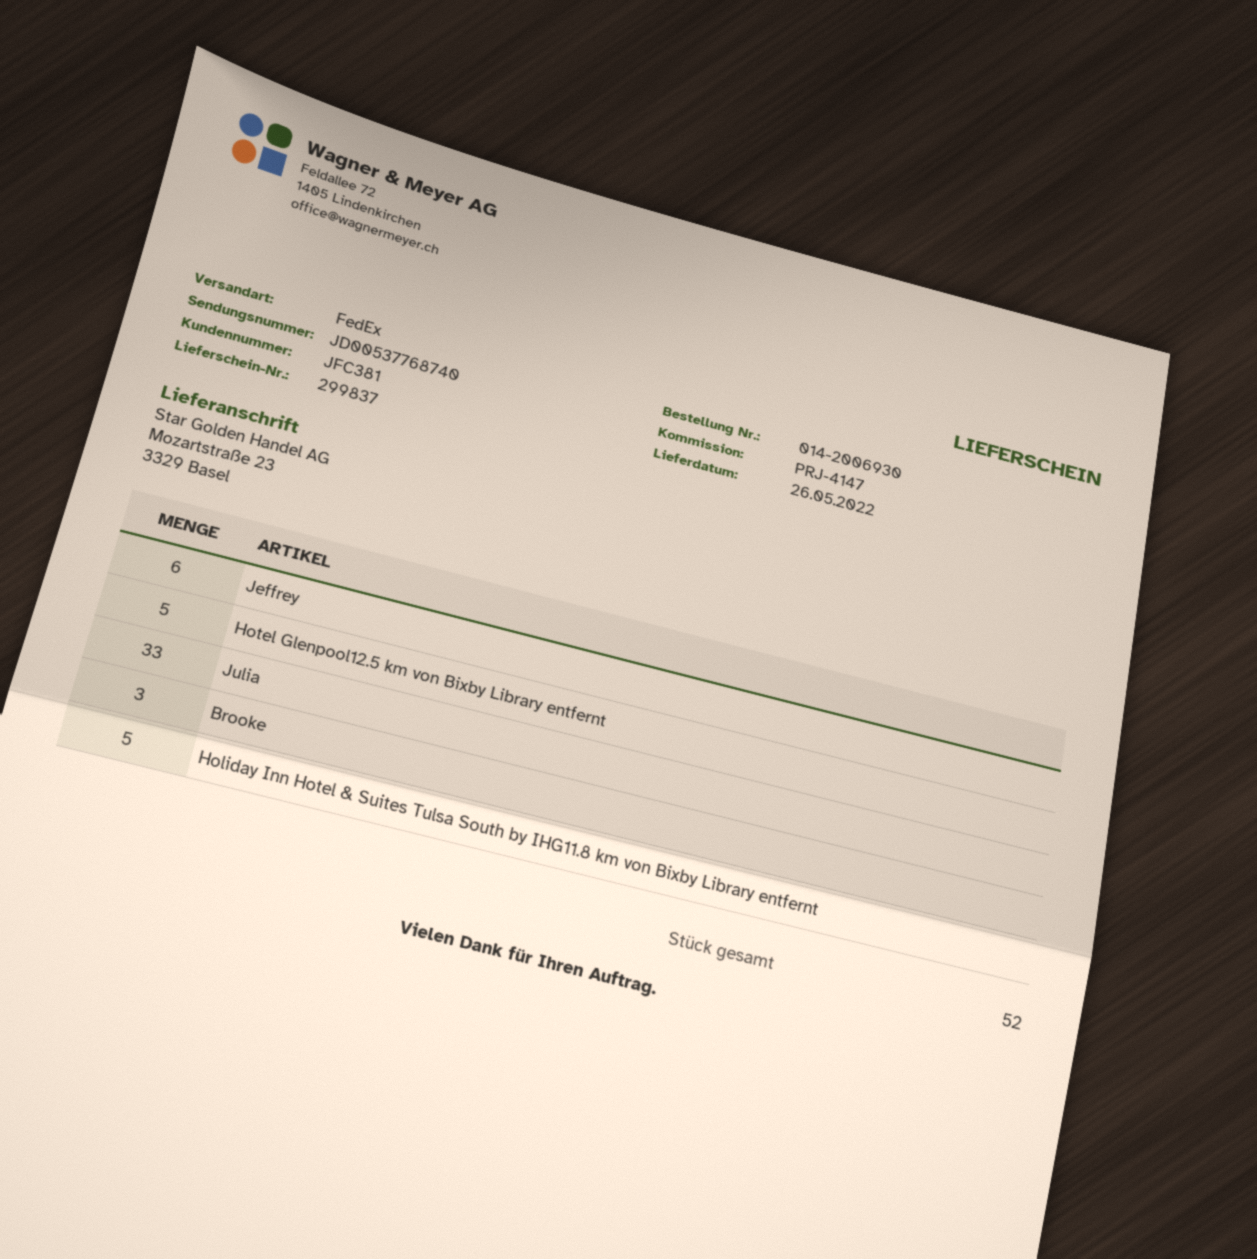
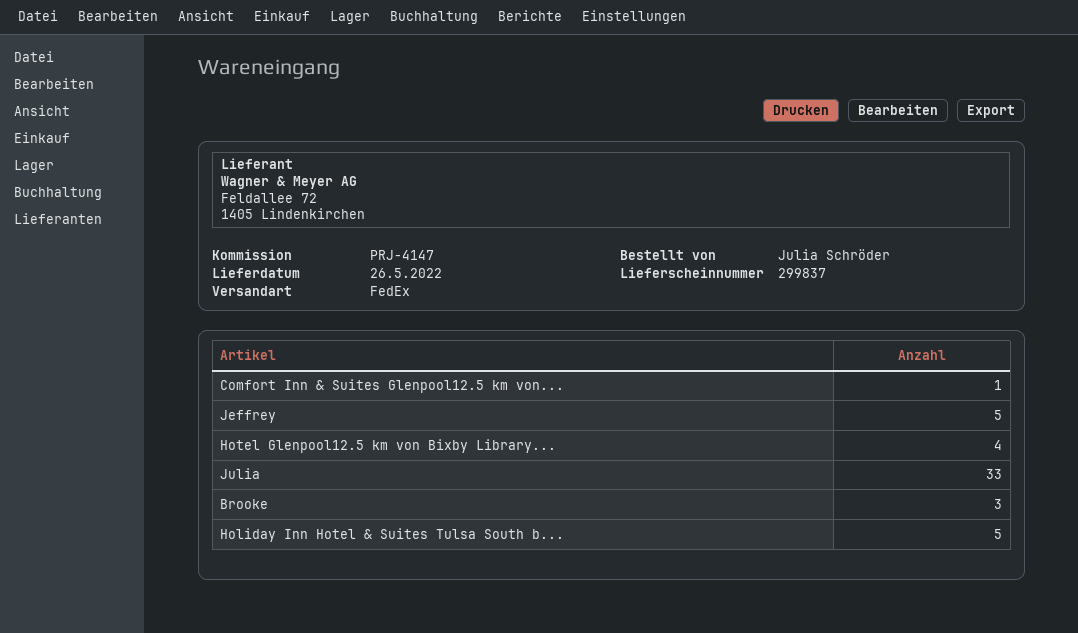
Jeffrey: 6 -> 5
Hotel Glenpool12.5 km von Bixby Library entfernt: 5 -> 4
Comfort Inn & Suites Glenpool12.5 km von...: none -> 1

